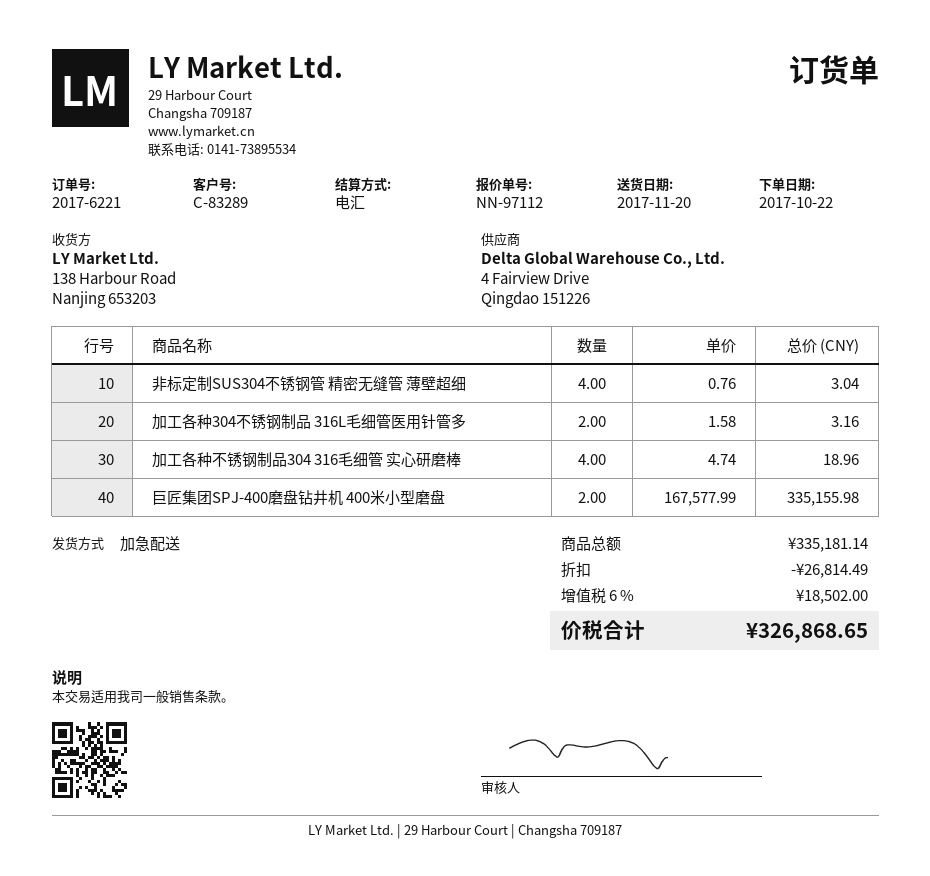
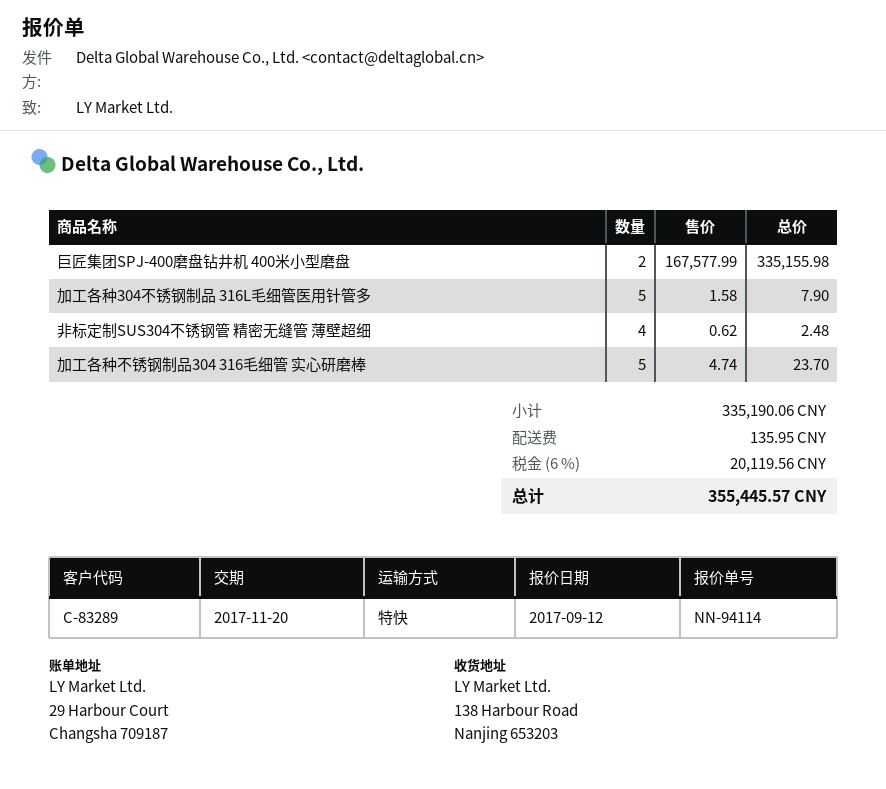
quote number: NN-97112 -> NN-94114
非标定制SUS304不锈钢管 精密无缝管 薄壁超细: 4 x 0.76 = 3.04 -> 4 x 0.62 = 2.48
加工各种304不锈钢制品 316L毛细管医用针管多: 2 x 1.58 = 3.16 -> 5 x 1.58 = 7.90
加工各种不锈钢制品304 316毛细管 实心研磨棒: 4 x 4.74 = 18.96 -> 5 x 4.74 = 23.70
subtotal: 335181.14 -> 335190.06
discount: 26814.49 -> none
shipping: none -> 135.95
tax: 6% = 18502.00 -> 6% = 20119.56
total: 326868.65 -> 355445.57

